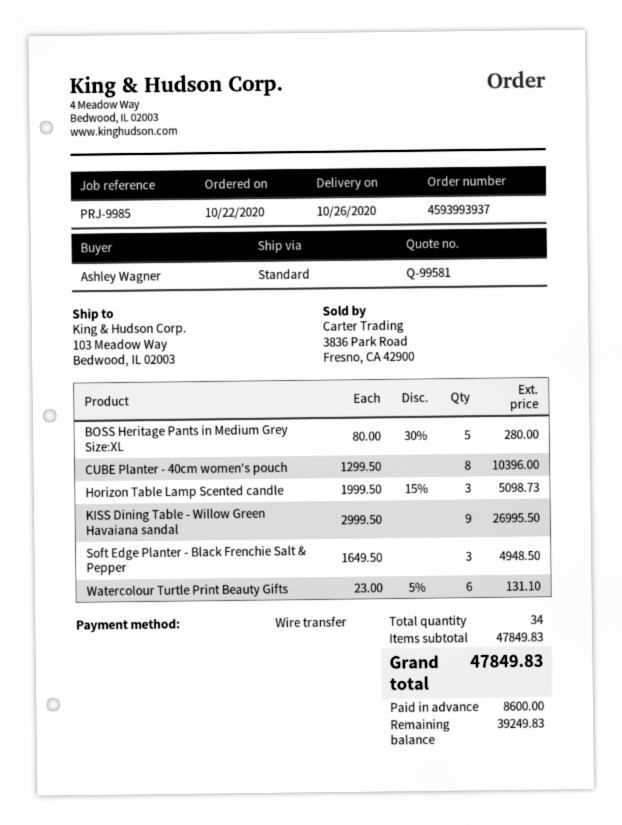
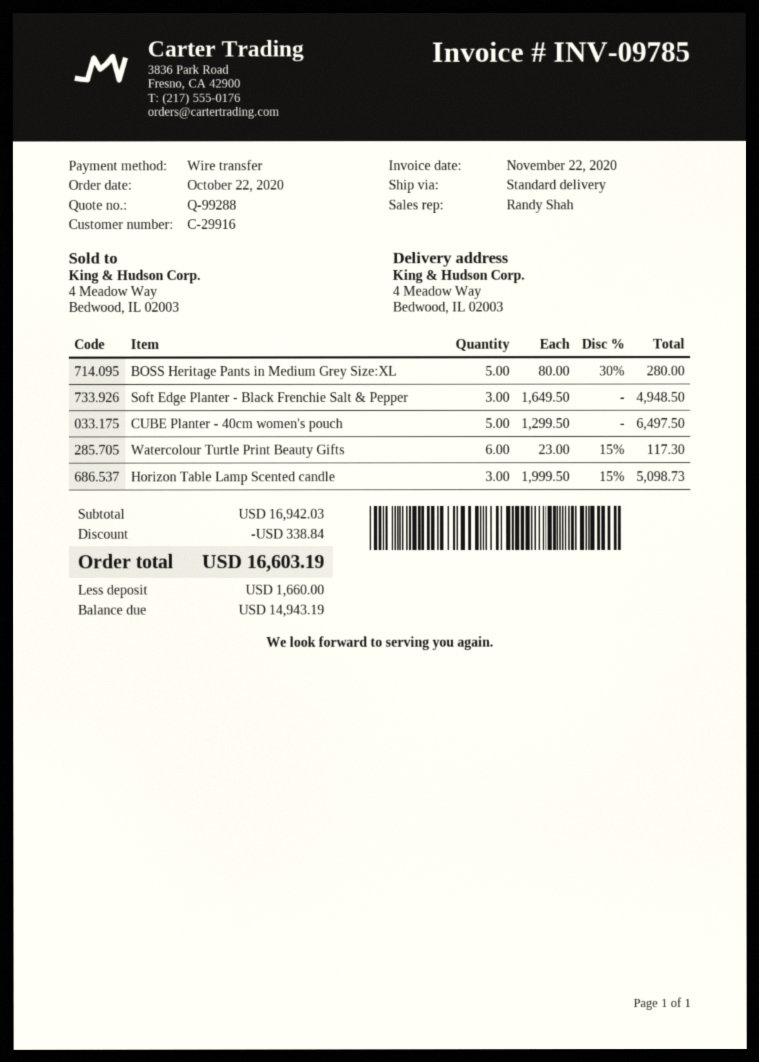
quote number: Q-99581 -> Q-99288
ship to: 103 Meadow Way, Bedwood, IL 02003 -> 4 Meadow Way, Bedwood, IL 02003
CUBE Planter - 40cm women's pouch: 8 x 1299.50 = 10396.00 -> 5 x 1299.50 = 6497.50
KISS Dining Table - Willow Green Havaiana sandal: 9 x 2999.50 = 26995.50 -> none
Watercolour Turtle Print Beauty Gifts: 6 x 23.00 - 5% = 131.10 -> 6 x 23.00 - 15% = 117.30
subtotal: 47849.83 -> 16942.03
discount: none -> 338.84
total: 47849.83 -> 16603.19
deposit: 8600.00 -> 1660.00
balance: 39249.83 -> 14943.19

